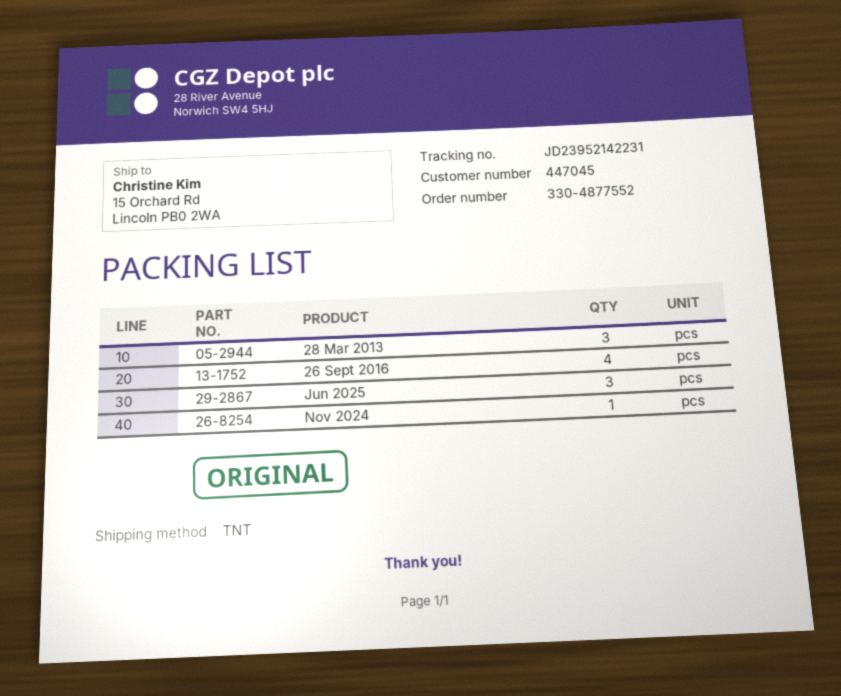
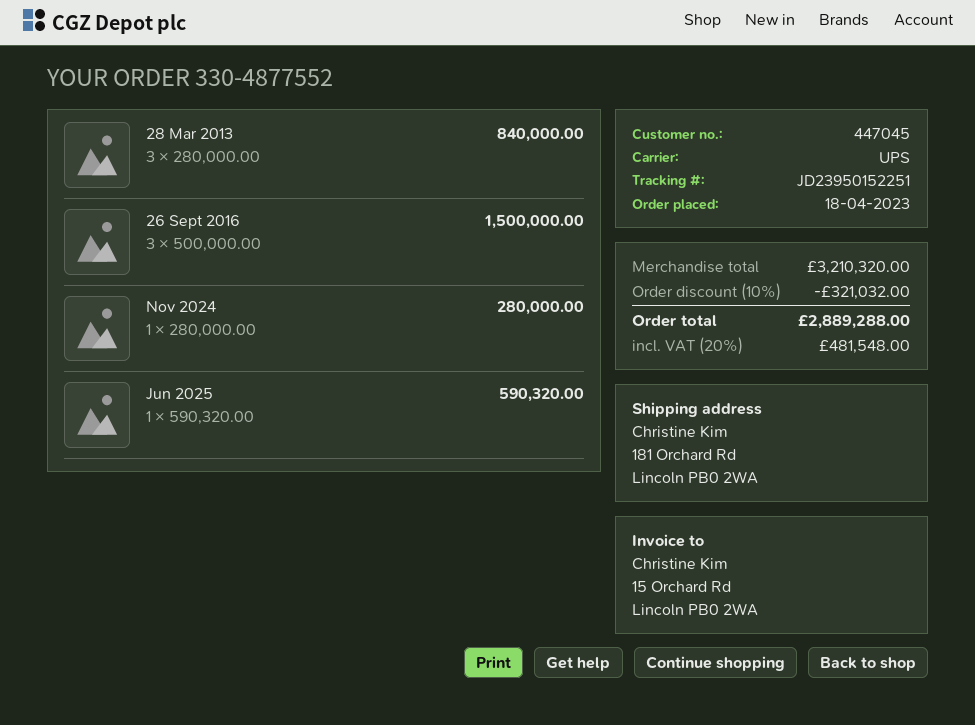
shipping method: TNT -> UPS
tracking number: JD23952142231 -> JD23950152251
ship to: 15 Orchard Rd, Lincoln PB0 2WA -> 181 Orchard Rd, Lincoln PB0 2WA
26 Sept 2016: 4 -> 3
Jun 2025: 3 -> 1

